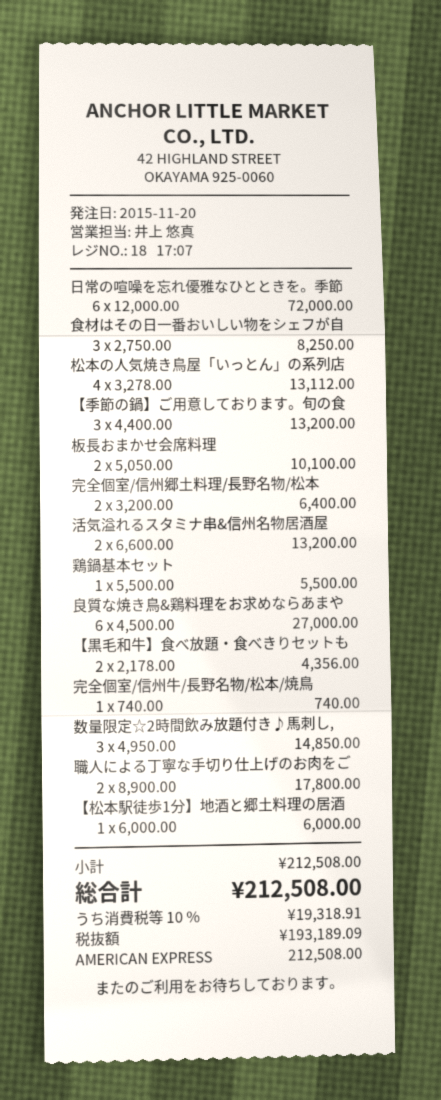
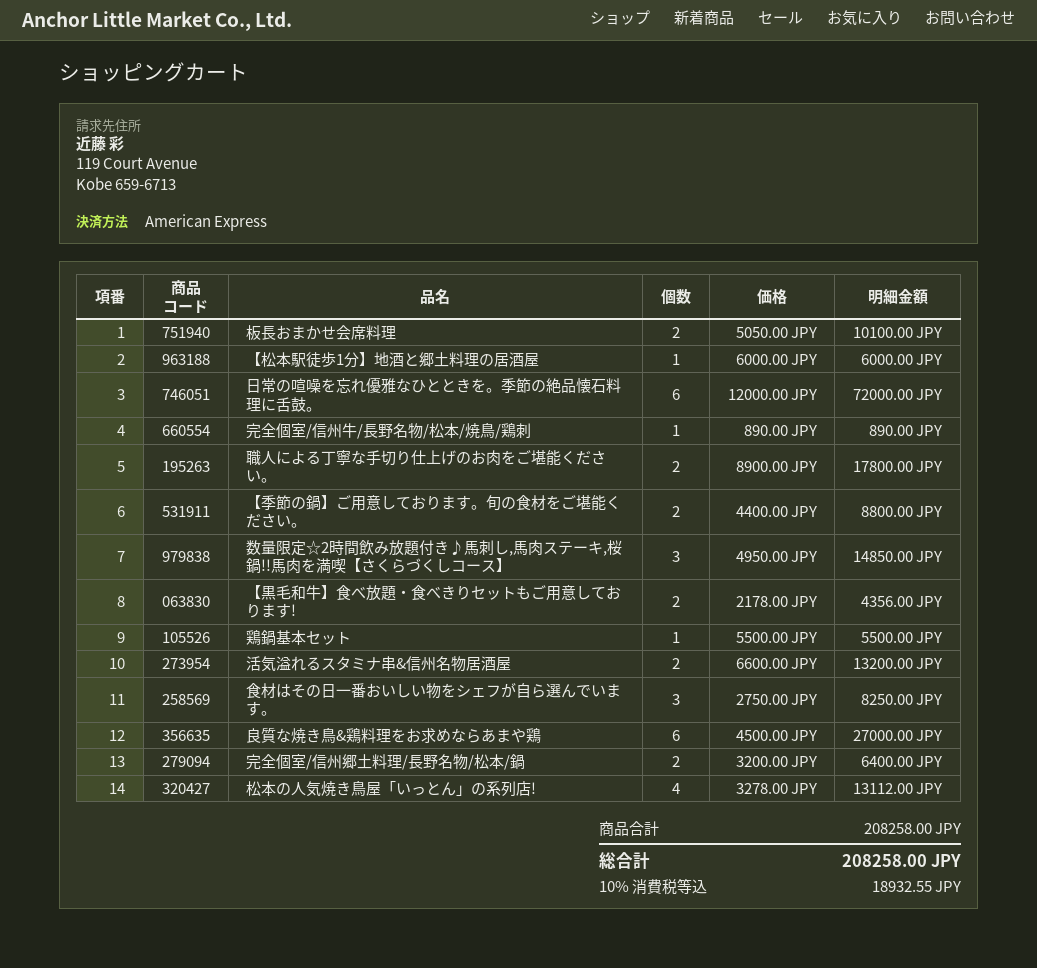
【季節の鍋】ご用意しております。旬の食: 3 x 4400.00 = 13200.00 -> 2 x 4400.00 = 8800.00
完全個室/信州牛/長野名物/松本/焼鳥: 1 x 740.00 = 740.00 -> 1 x 890.00 = 890.00
subtotal: 212508.00 -> 208258.00
tax: 10% = 19318.91 -> 10% = 18932.55
total: 212508.00 -> 208258.00

